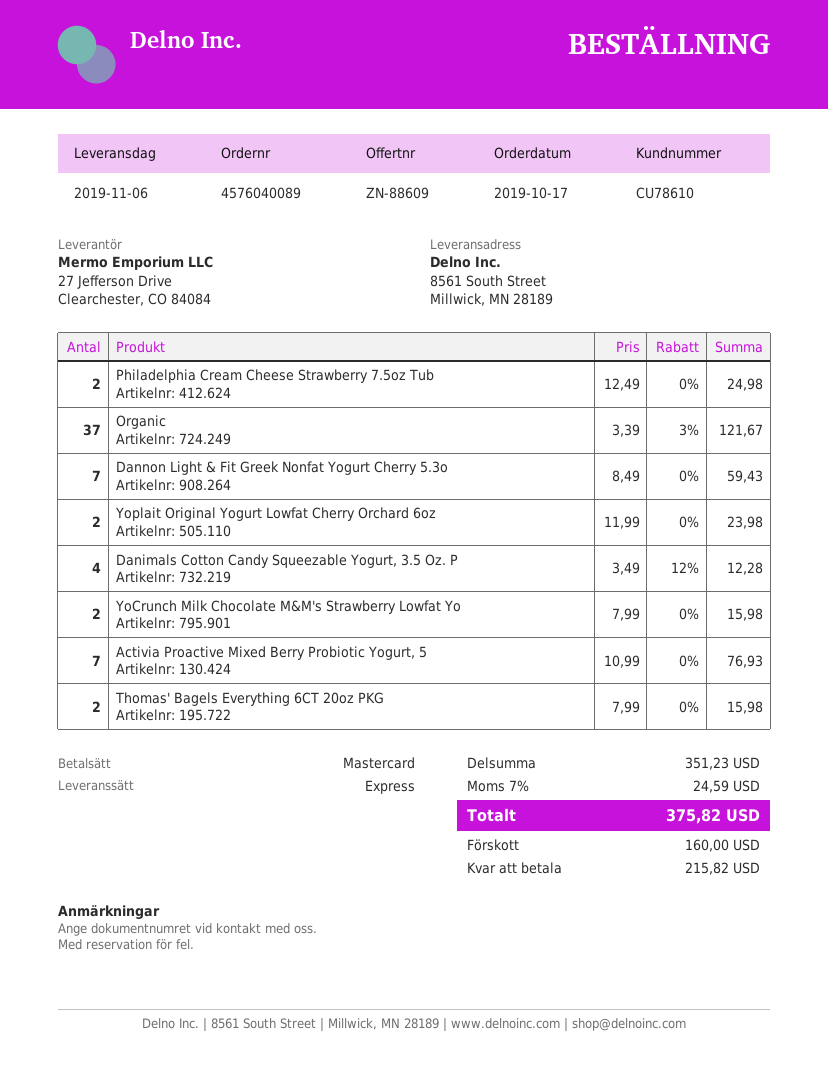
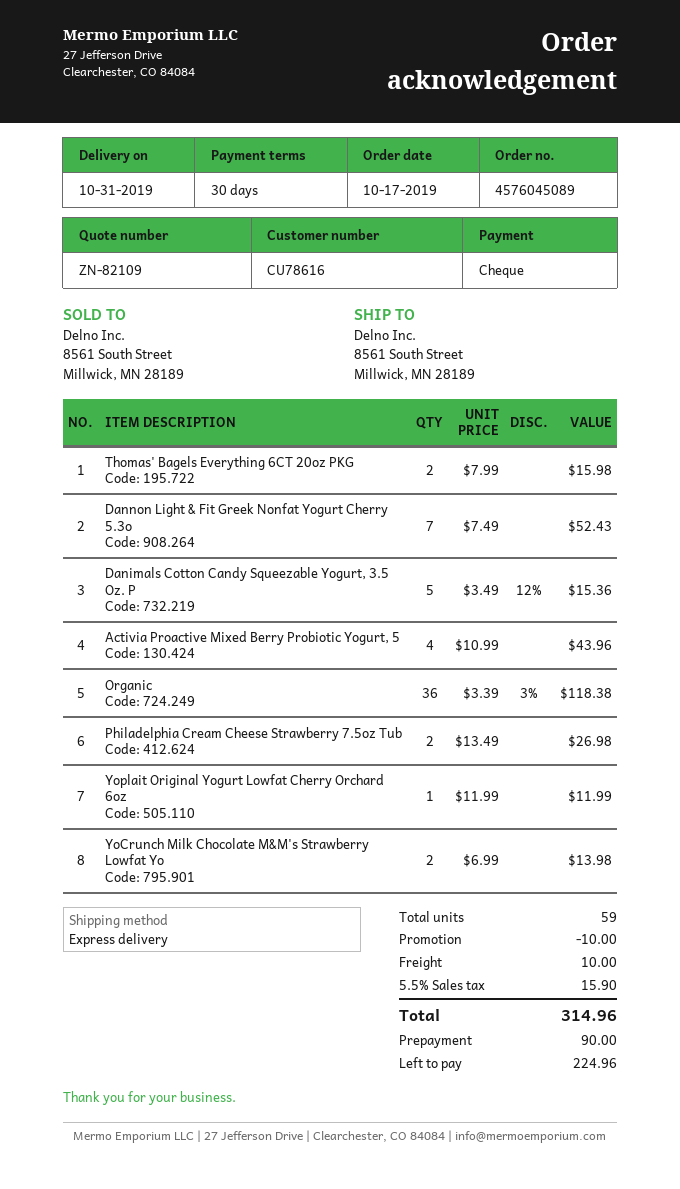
quote number: ZN-88609 -> ZN-82109
order number: 4576040089 -> 4576045089
delivery date: 2019-11-06 -> 2019-10-31
customer number: CU78610 -> CU78616
payment method: Mastercard -> cheque
Philadelphia Cream Cheese Strawberry 7.5oz Tub: 2 x 12.49 = 24.98 -> 2 x 13.49 = 26.98
Organic: 37 x 3.39 - 3% = 121.67 -> 36 x 3.39 - 3% = 118.38
Dannon Light & Fit Greek Nonfat Yogurt Cherry 5.3o: 7 x 8.49 = 59.43 -> 7 x 7.49 = 52.43
Yoplait Original Yogurt Lowfat Cherry Orchard 6oz: 2 x 11.99 = 23.98 -> 1 x 11.99 = 11.99
Danimals Cotton Candy Squeezable Yogurt, 3.5 Oz. P: 4 x 3.49 - 12% = 12.28 -> 5 x 3.49 - 12% = 15.36
YoCrunch Milk Chocolate M&M's Strawberry Lowfat Yo: 2 x 7.99 = 15.98 -> 2 x 6.99 = 13.98
Activia Proactive Mixed Berry Probiotic Yogurt, 5: 7 x 10.99 = 76.93 -> 4 x 10.99 = 43.96
discount: none -> 10.00
shipping: none -> 10.00
tax: 7% = 24.59 -> 5.5% = 15.90
total: 375.82 -> 314.96
deposit: 160.00 -> 90.00
balance: 215.82 -> 224.96

